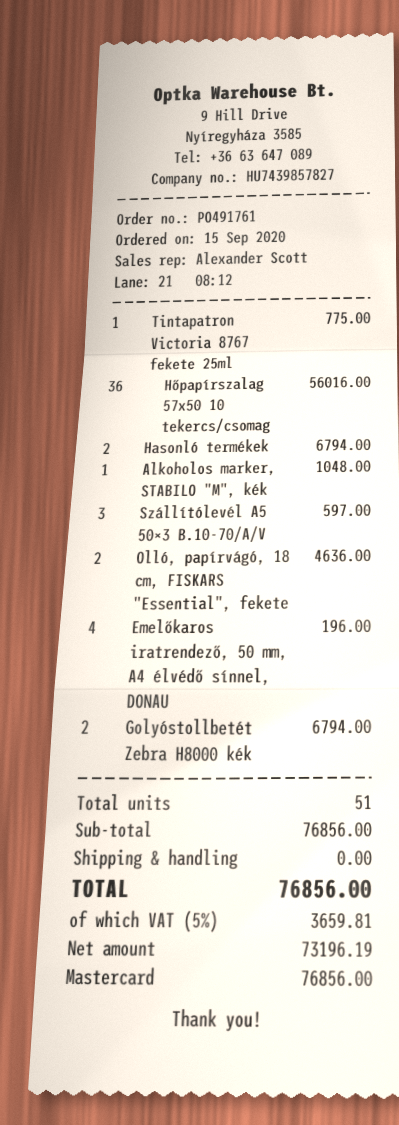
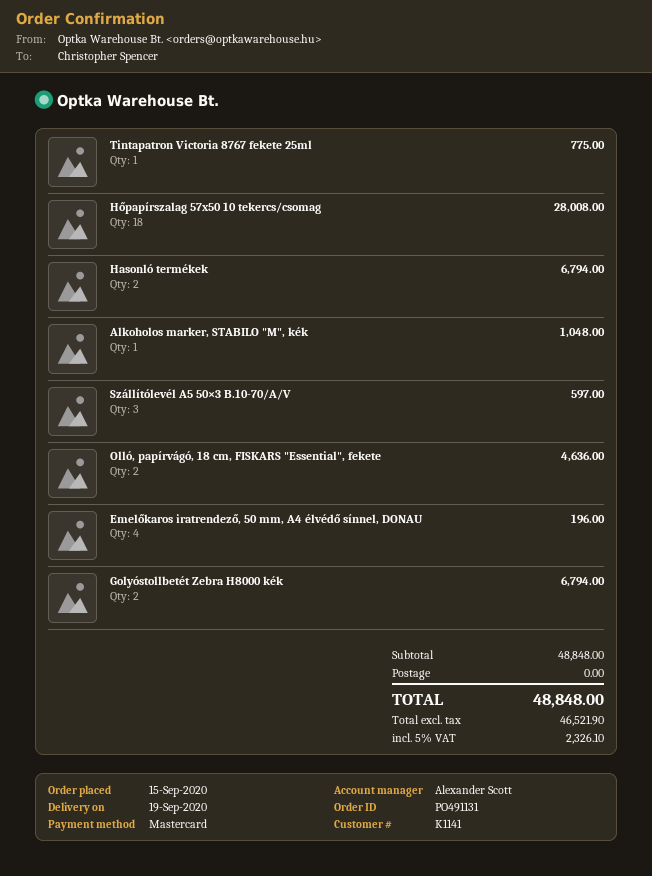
order number: PO491761 -> PO491131
Hőpapírszalag 57x50 10 tekercs/csomag: 36 for 56016.00 -> 18 for 28008.00
subtotal: 76856.00 -> 48848.00
net: 73196.19 -> 46521.90
tax: 5% = 3659.81 -> 5% = 2326.10
total: 76856.00 -> 48848.00

